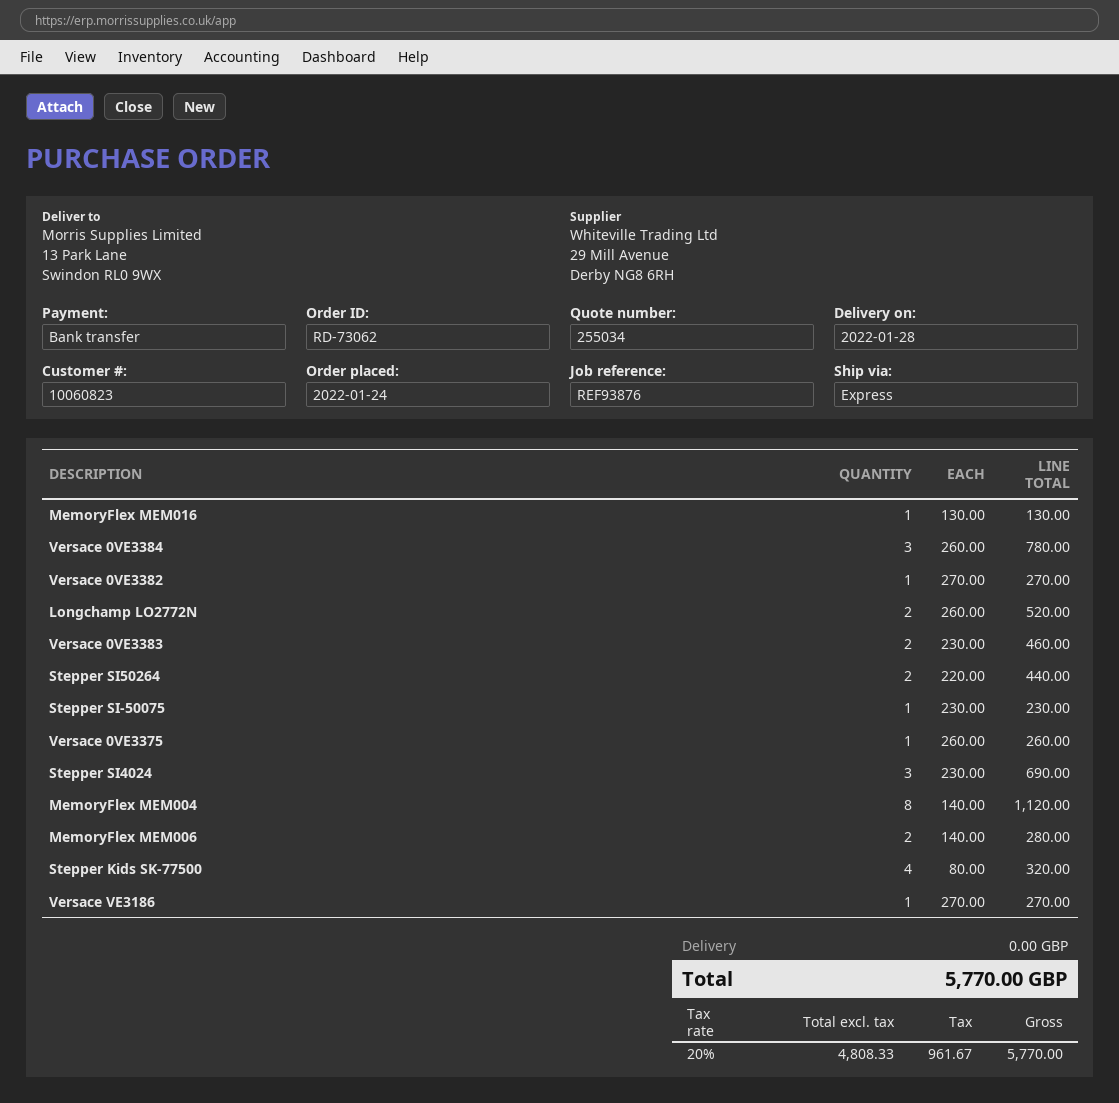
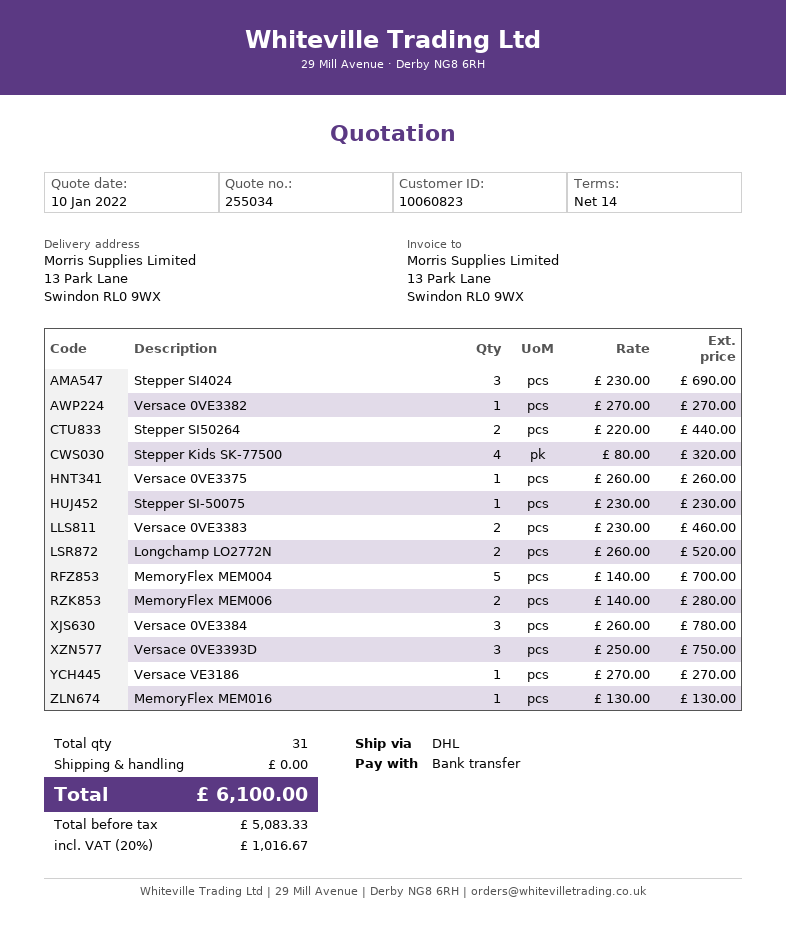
shipping method: express -> DHL
MemoryFlex MEM004: 8 x 140.00 = 1120.00 -> 5 x 140.00 = 700.00
Versace 0VE3393D: none -> 3 x 250.00 = 750.00
net: 4808.33 -> 5083.33
tax: 20% = 961.67 -> 20% = 1016.67
total: 5770.00 -> 6100.00

